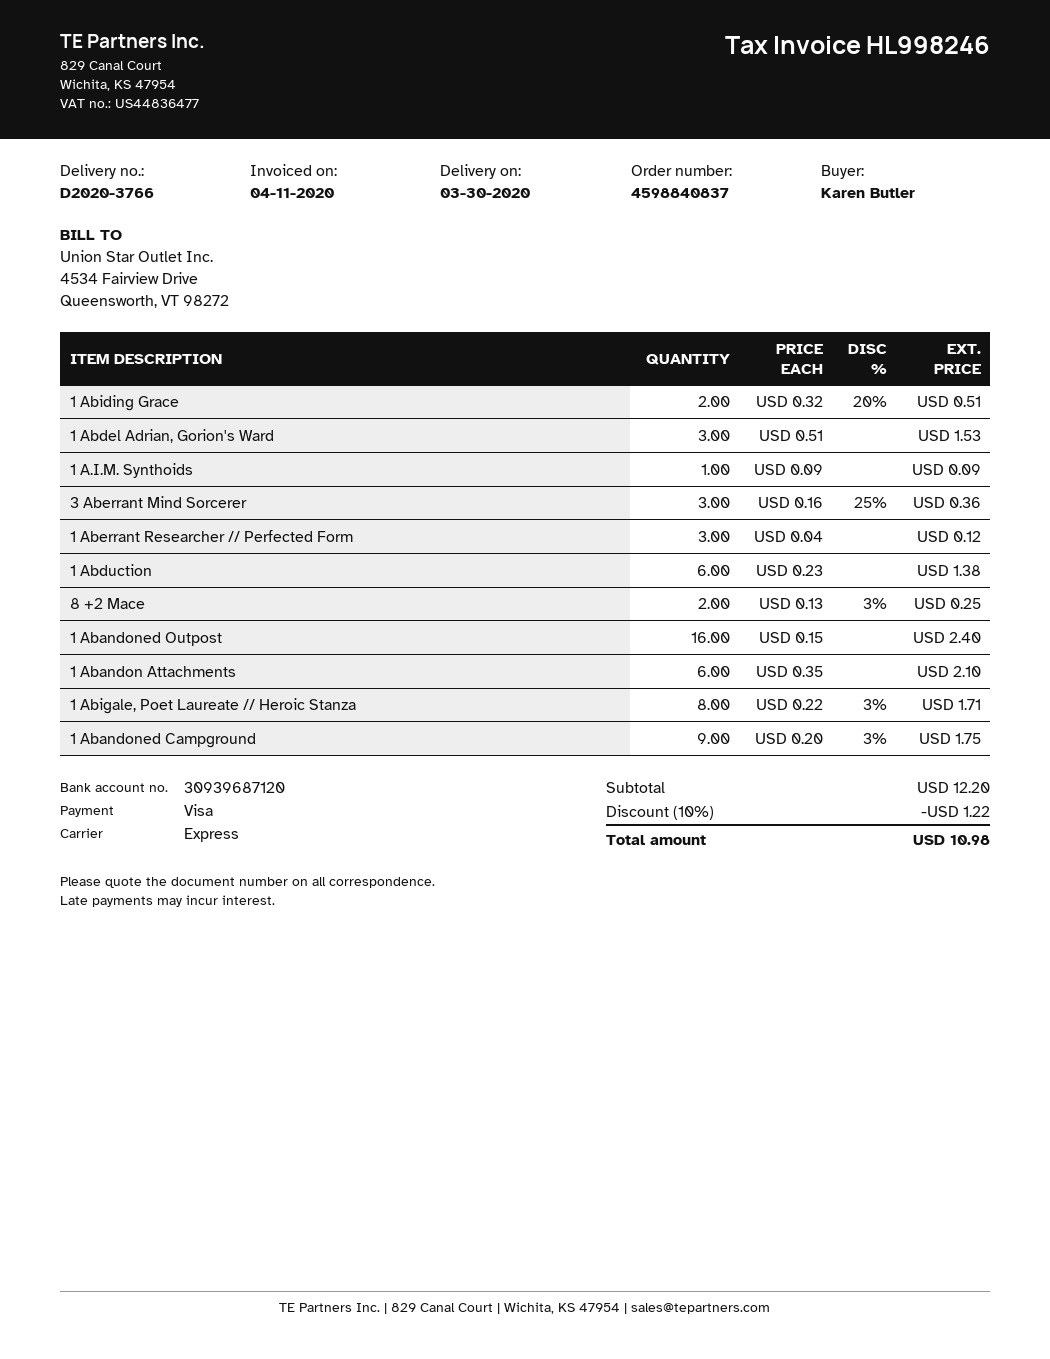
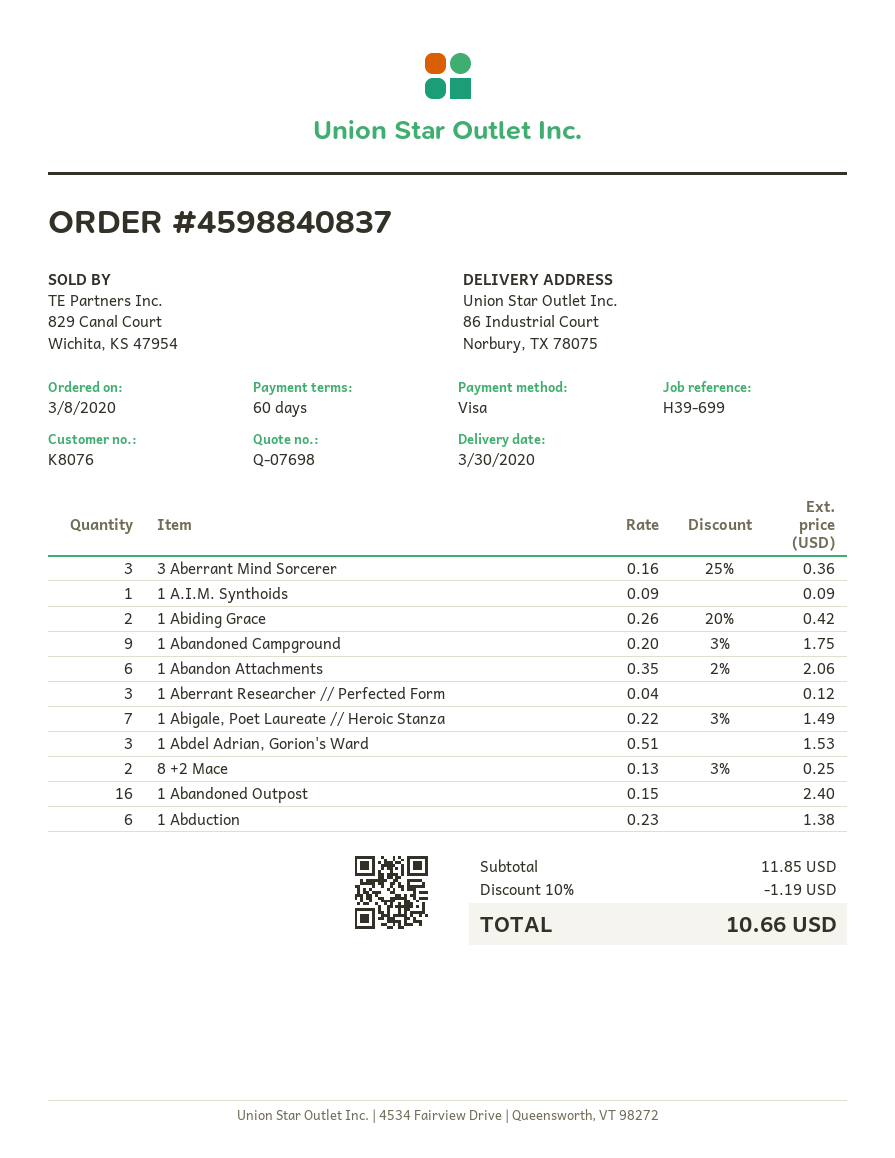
1 Abiding Grace: 2 x 0.32 - 20% = 0.51 -> 2 x 0.26 - 20% = 0.42
1 Abandon Attachments: 6 x 0.35 = 2.10 -> 6 x 0.35 - 2% = 2.06
1 Abigale, Poet Laureate // Heroic Stanza: 8 x 0.22 - 3% = 1.71 -> 7 x 0.22 - 3% = 1.49
subtotal: 12.20 -> 11.85
discount: 10% = 1.22 -> 10% = 1.19
total: 10.98 -> 10.66

